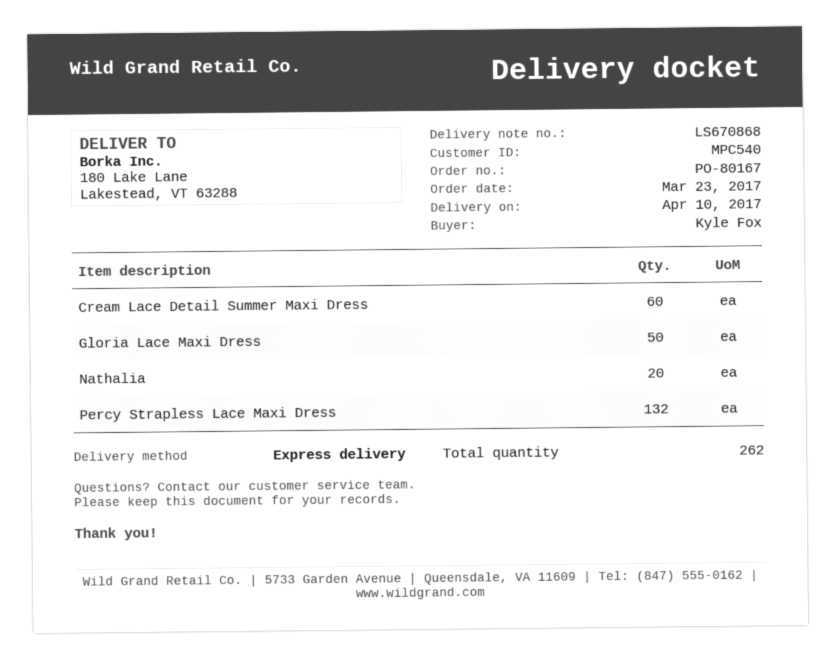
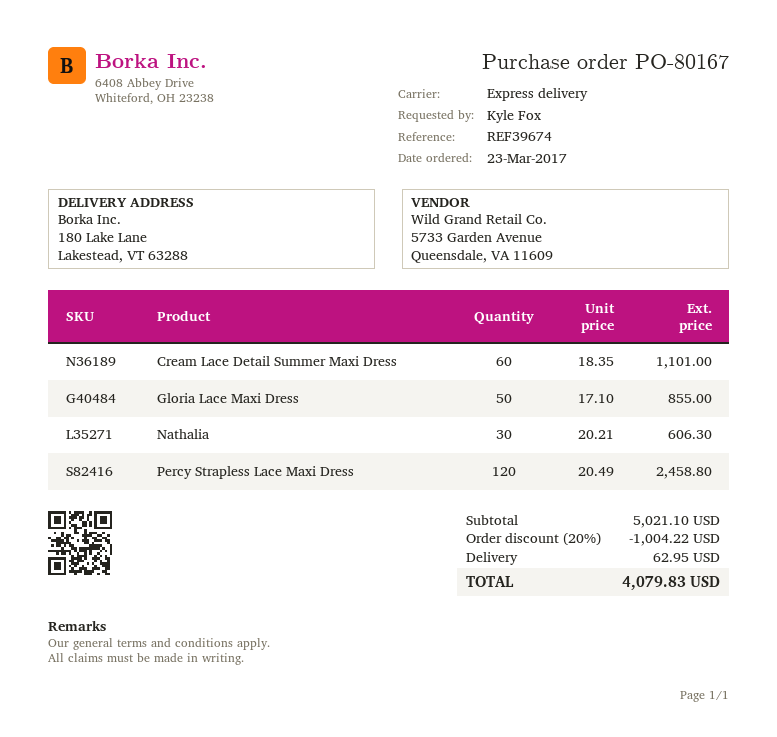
Nathalia: 20 -> 30
Percy Strapless Lace Maxi Dress: 132 -> 120

